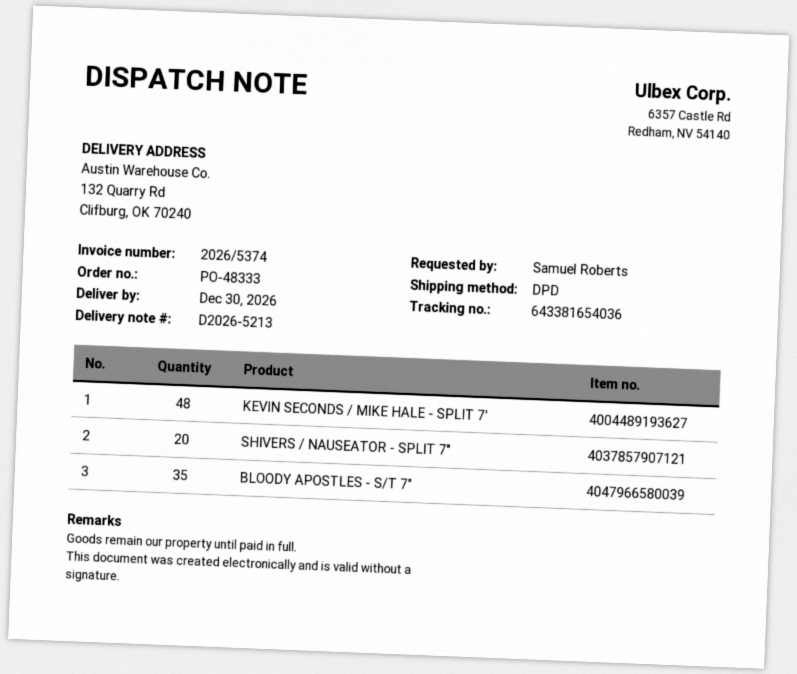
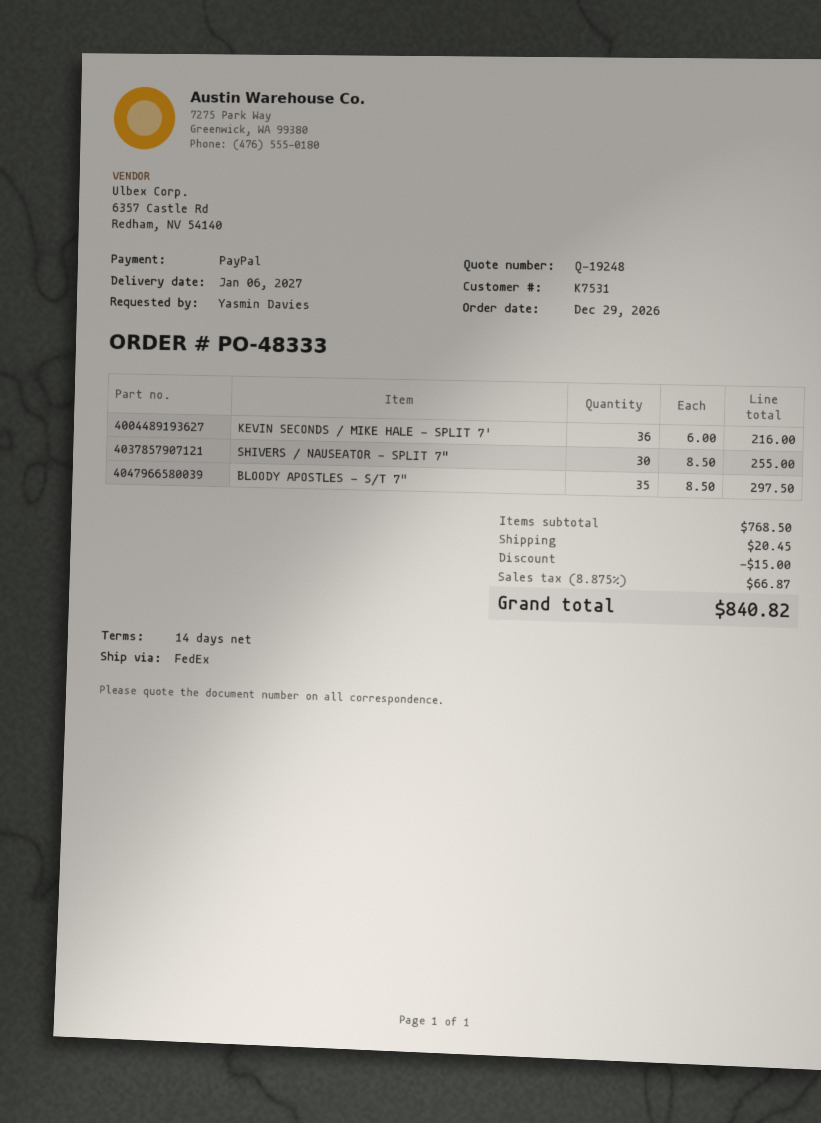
delivery date: 2026-12-30 -> 2027-01-06
ordered by: Samuel Roberts -> Yasmin Davies
shipping method: DPD -> FedEx
KEVIN SECONDS / MIKE HALE - SPLIT 7': 48 -> 36
SHIVERS / NAUSEATOR - SPLIT 7": 20 -> 30

